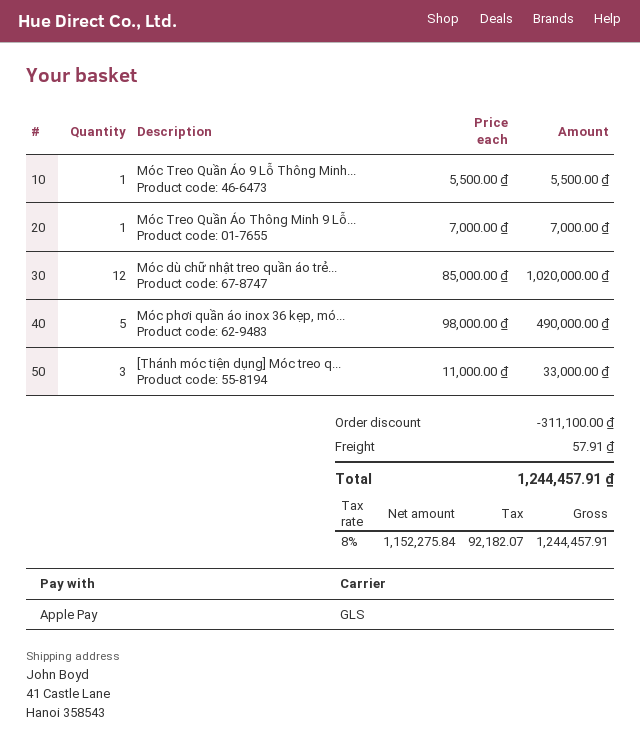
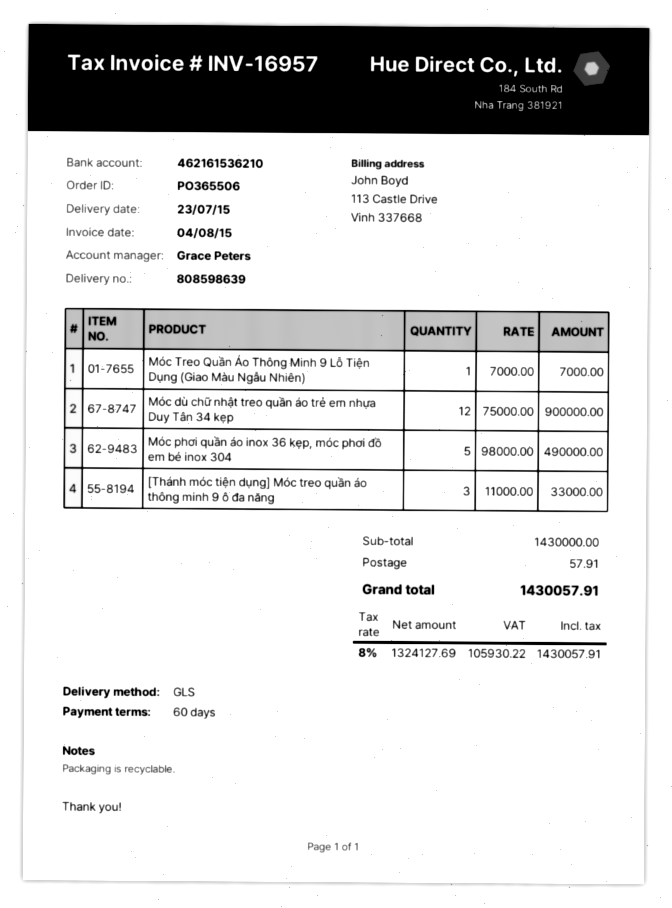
Móc Treo Quần Áo 9 Lỗ Thông Minh...: 1 x 5500.00 = 5500.00 -> none
Móc dù chữ nhật treo quần áo trẻ...: 12 x 85000.00 = 1020000.00 -> 12 x 75000.00 = 900000.00
discount: 311100.00 -> none
net: 1152275.84 -> 1324127.69
tax: 8% = 92182.07 -> 8% = 105930.22
total: 1244457.91 -> 1430057.91

